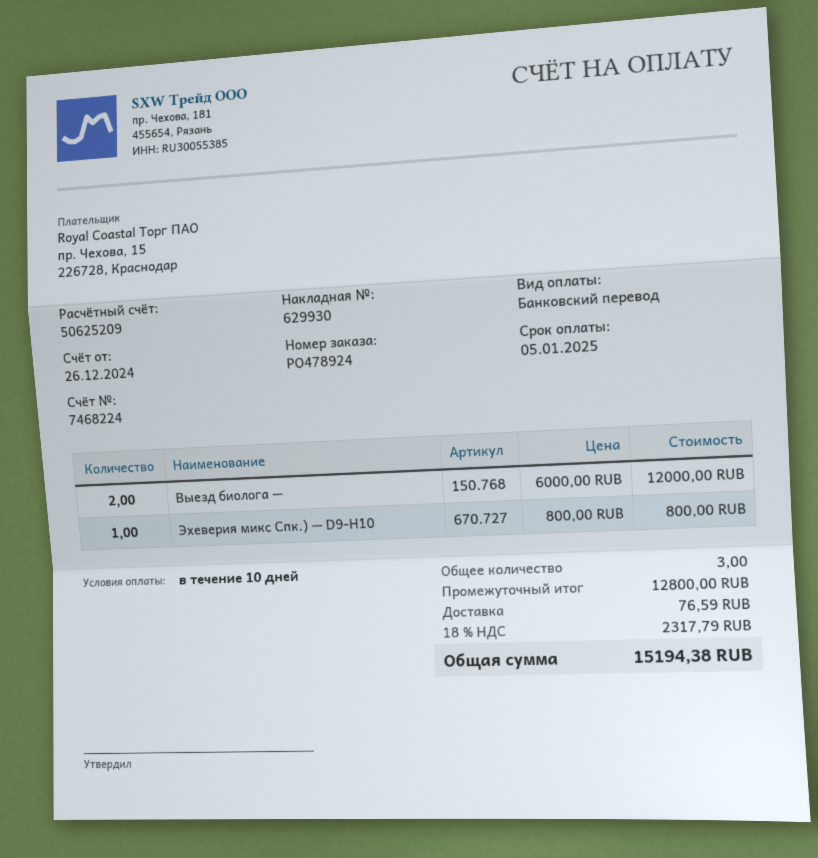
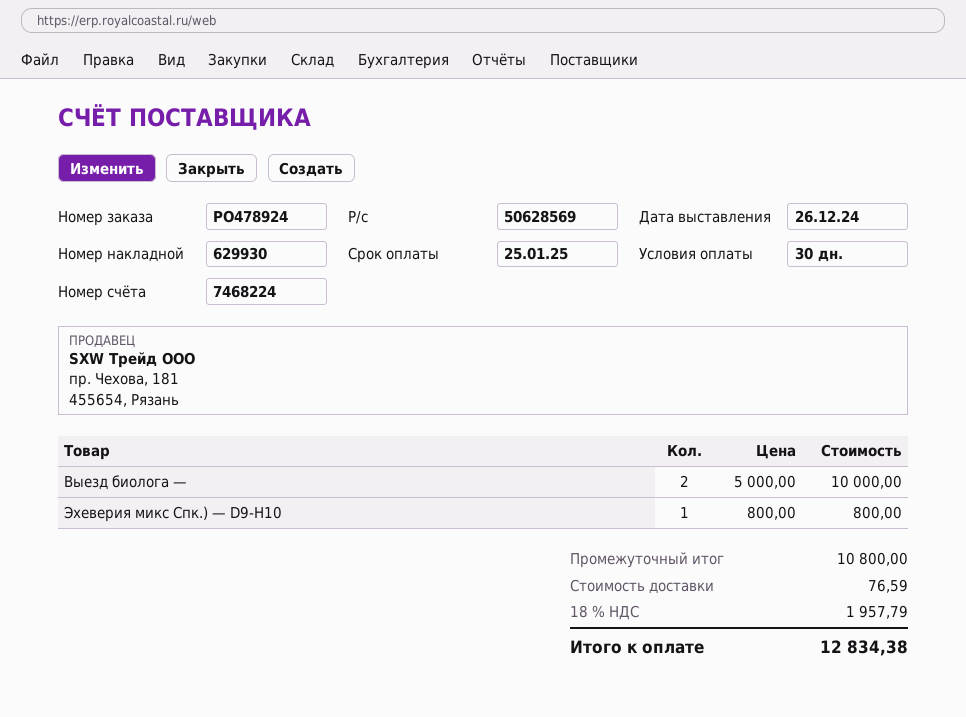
payment terms: 10 days -> 30 days
due date: 2025-01-05 -> 2025-01-25
bank account: 50625209 -> 50628569
Выезд биолога —: 2 x 6000.00 = 12000.00 -> 2 x 5000.00 = 10000.00
subtotal: 12800.00 -> 10800.00
tax: 18% = 2317.79 -> 18% = 1957.79
total: 15194.38 -> 12834.38

